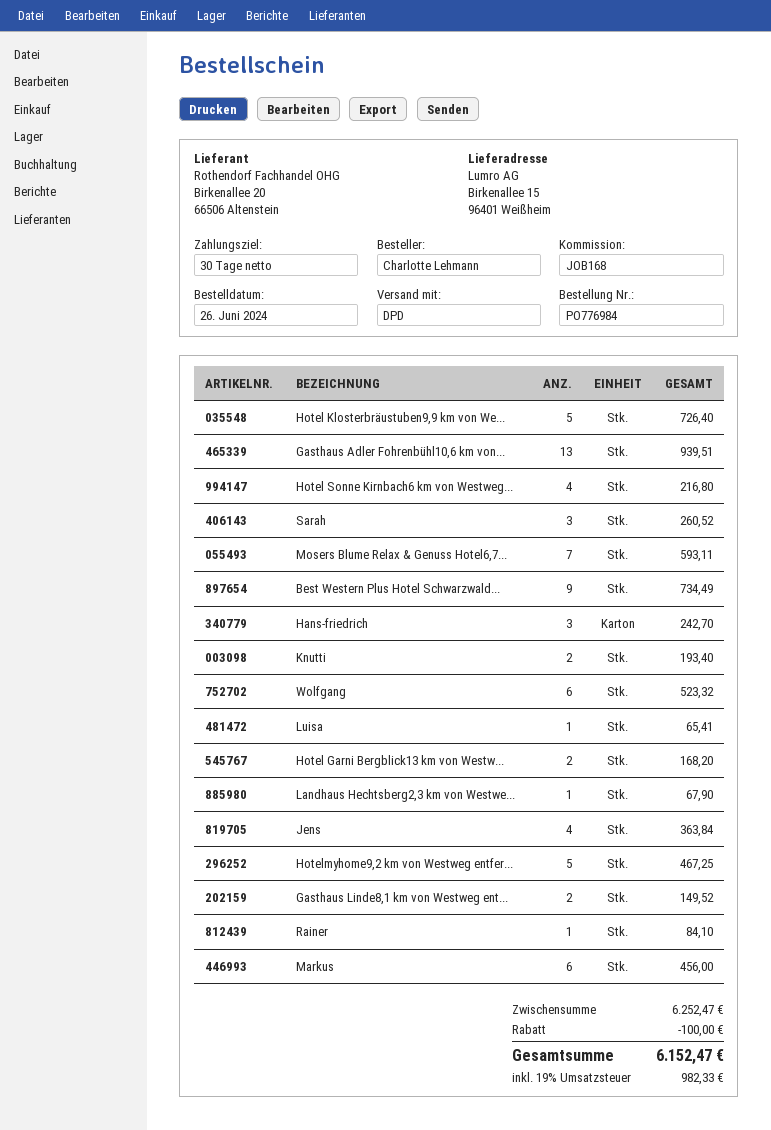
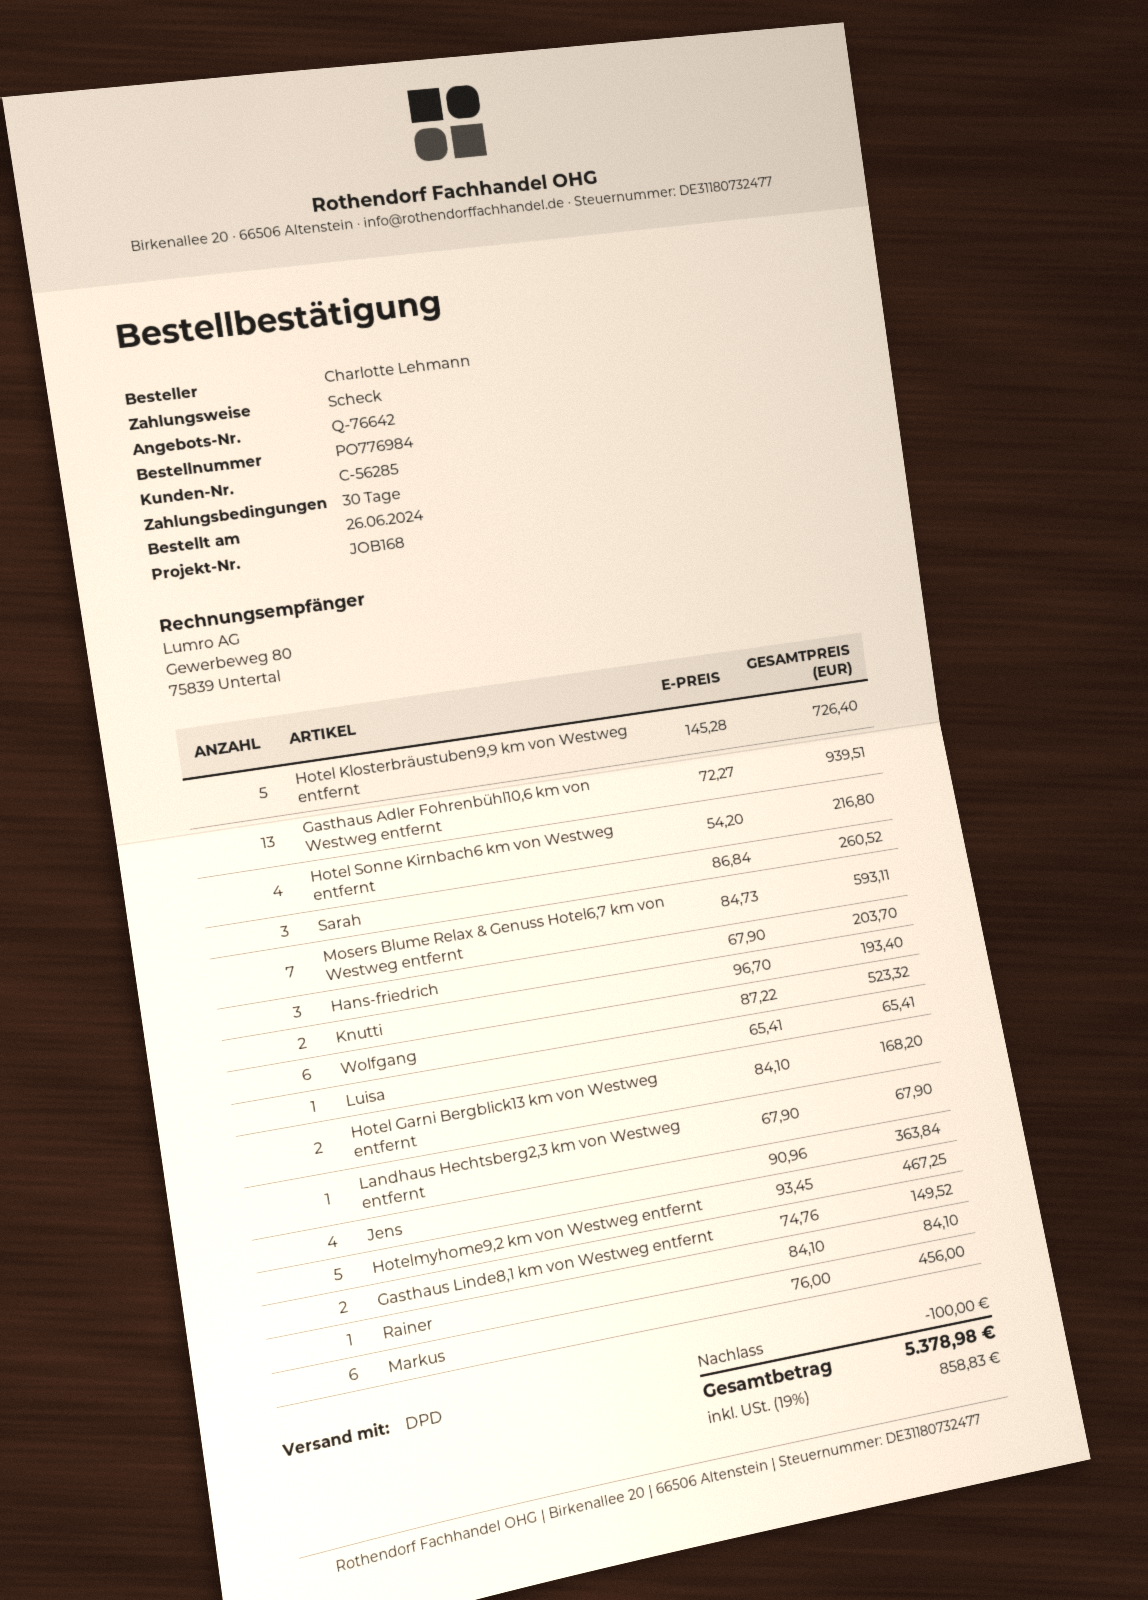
Best Western Plus Hotel Schwarzwald...: 9 for 734.49 -> none
Hans-friedrich: 3 for 242.70 -> 3 for 203.70
tax: 19% = 982.33 -> 19% = 858.83
total: 6152.47 -> 5378.98

